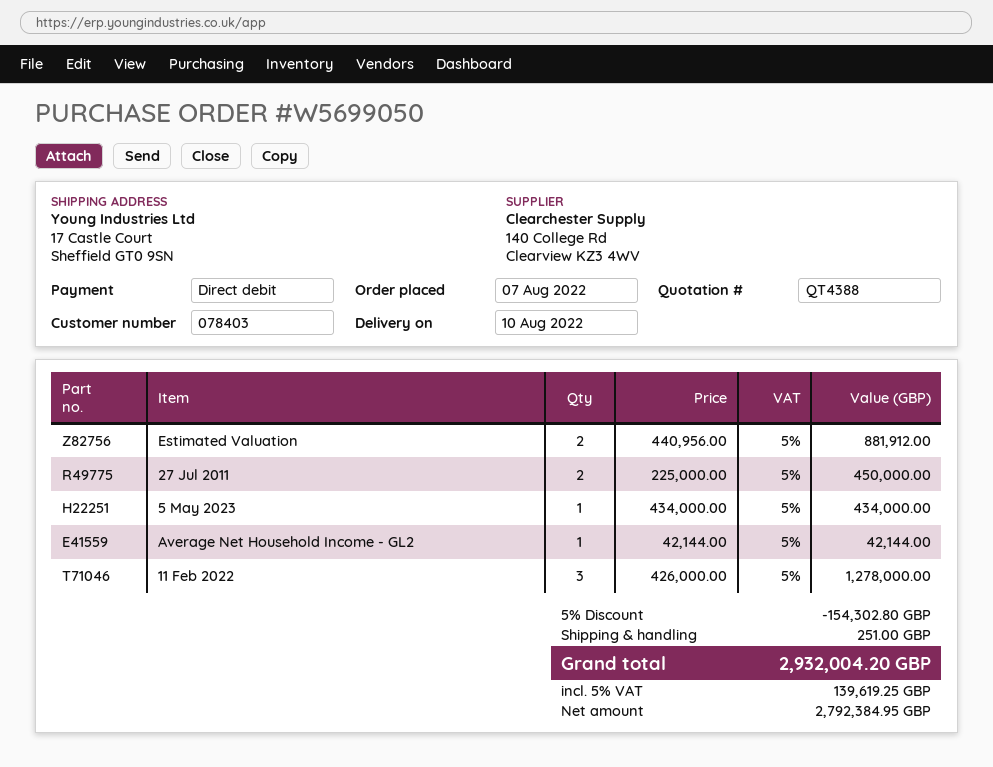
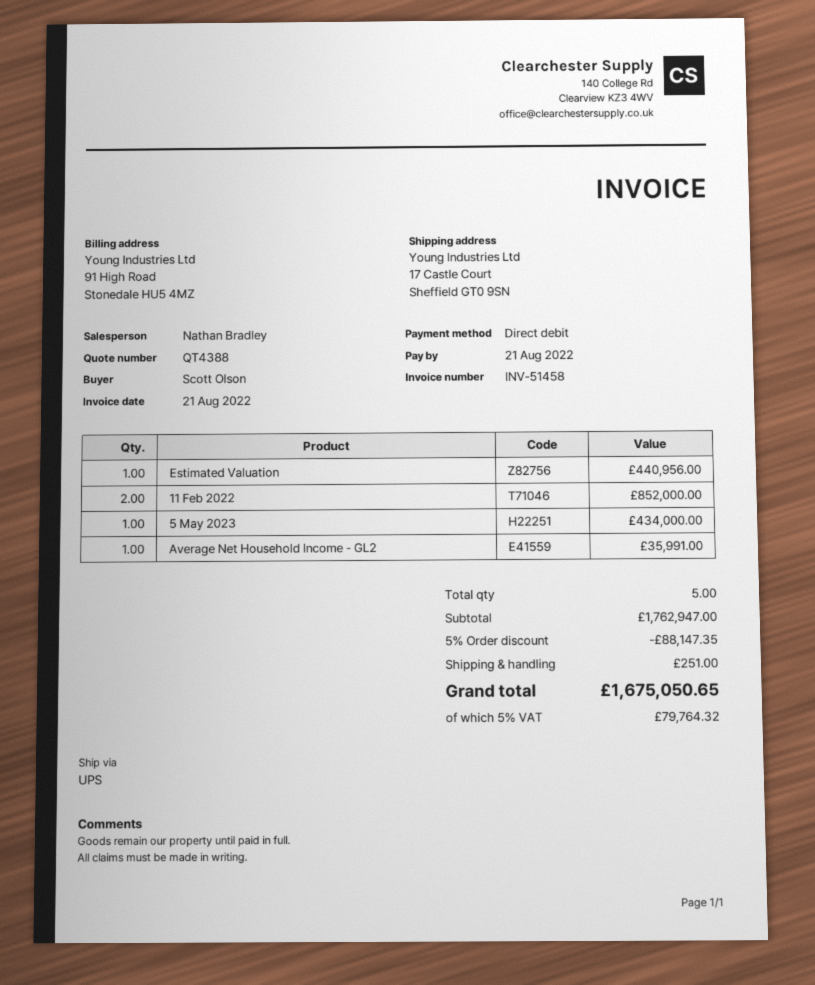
Estimated Valuation: 2 for 881912.00 -> 1 for 440956.00
27 Jul 2011: 2 for 450000.00 -> none
Average Net Household Income - GL2: 1 for 42144.00 -> 1 for 35991.00
11 Feb 2022: 3 for 1278000.00 -> 2 for 852000.00
discount: 5% = 154302.80 -> 5% = 88147.35
tax: 5% = 139619.25 -> 5% = 79764.32
total: 2932004.20 -> 1675050.65

